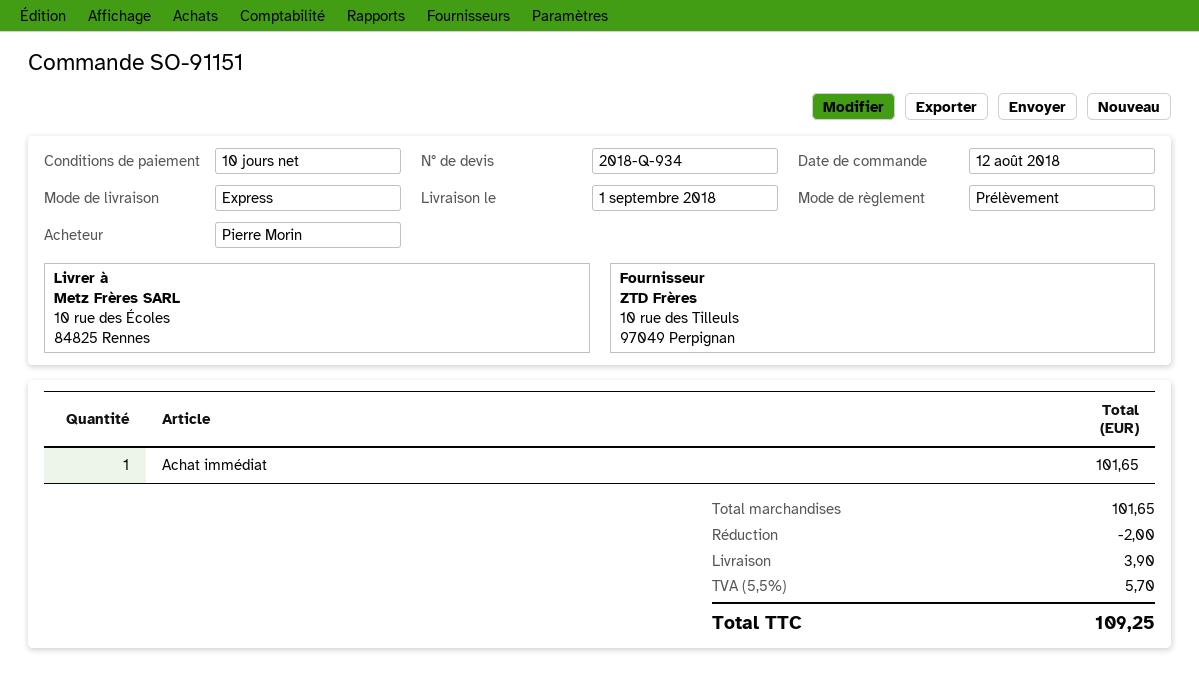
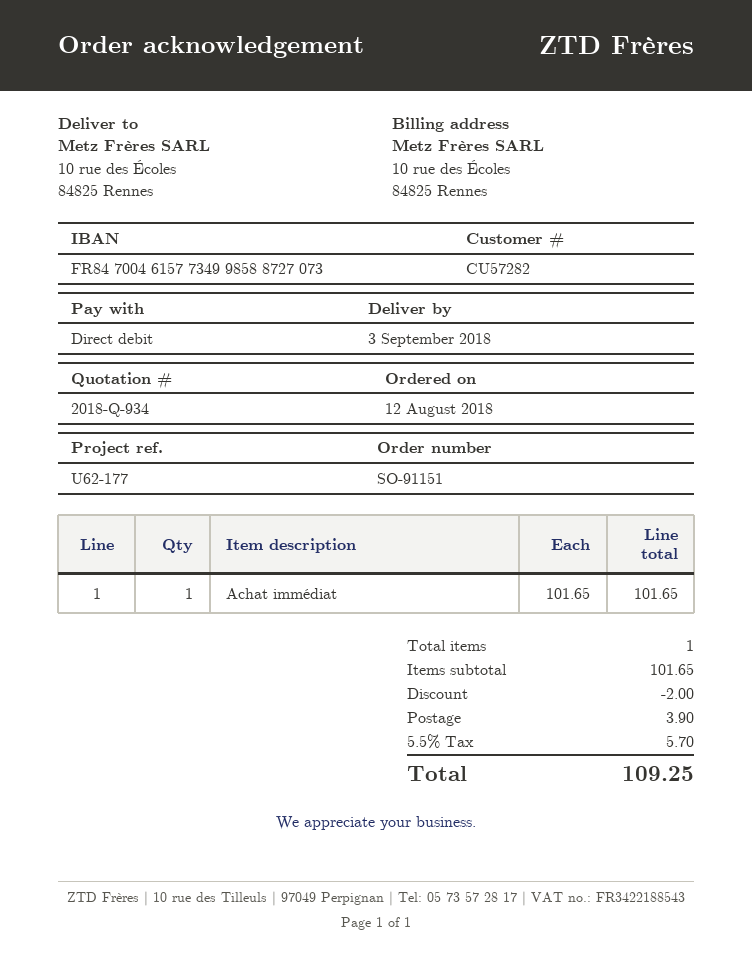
delivery date: 2018-09-01 -> 2018-09-03

